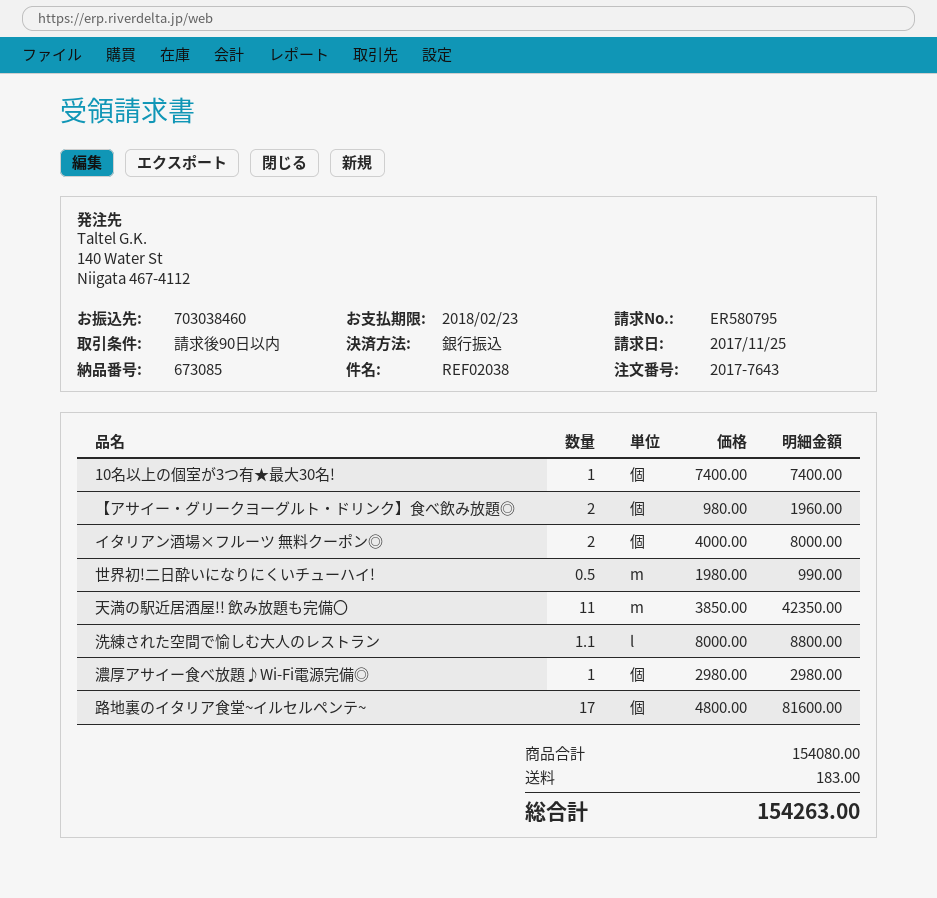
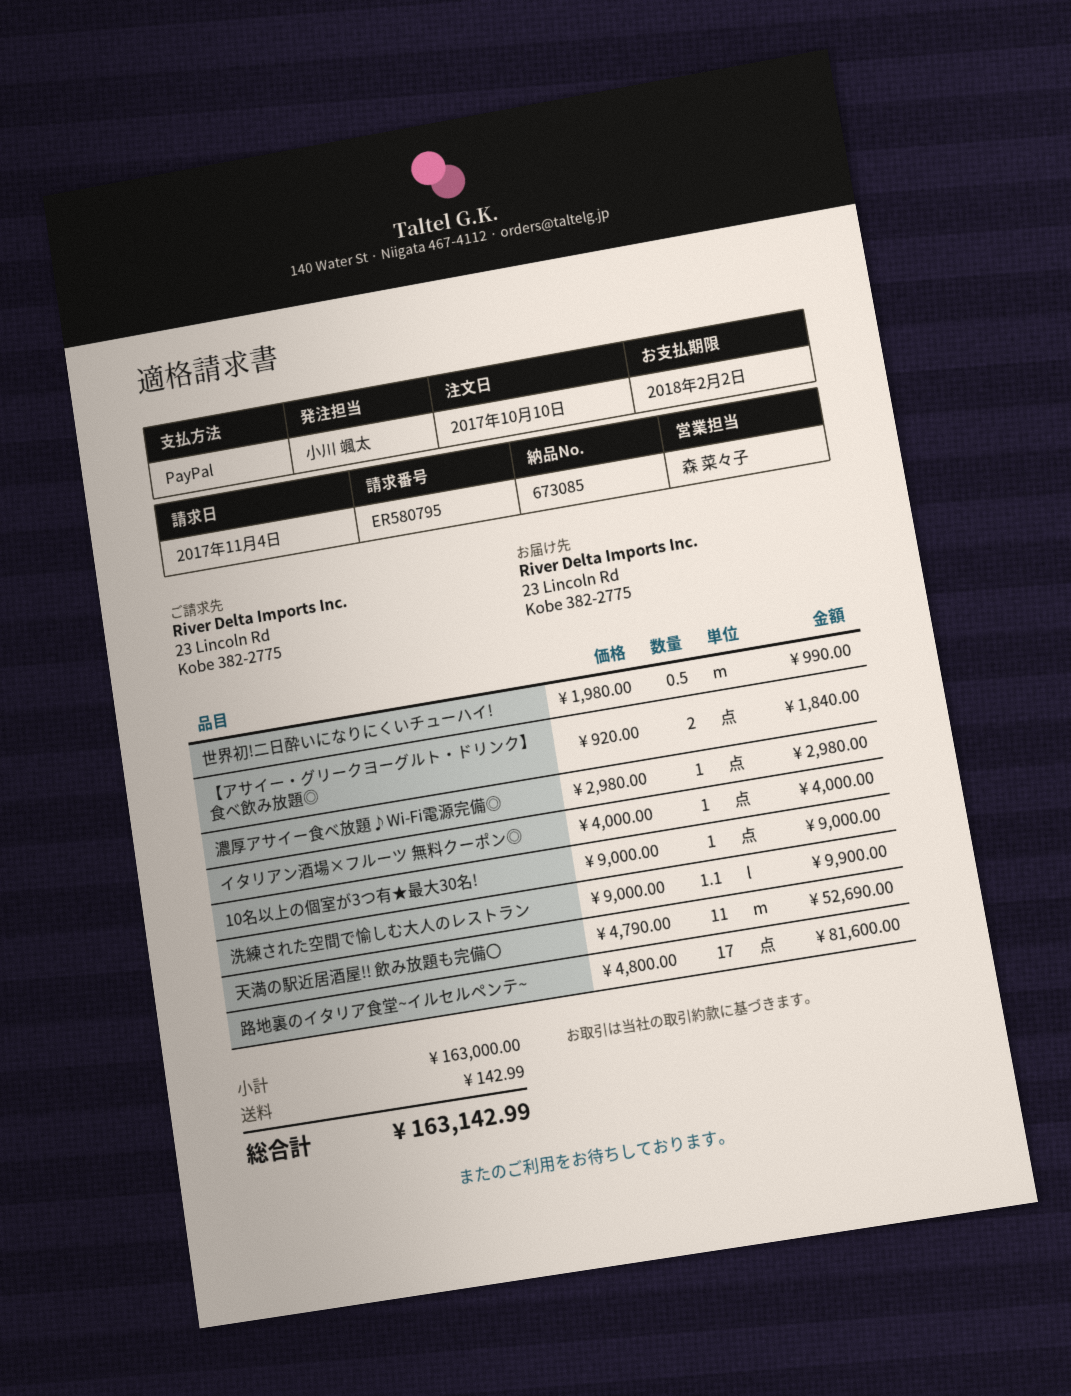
invoice date: 2017-11-25 -> 2017-11-04
due date: 2018-02-23 -> 2018-02-02
payment method: bank transfer -> PayPal
10名以上の個室が3つ有★最大30名!: 1 x 7400.00 = 7400.00 -> 1 x 9000.00 = 9000.00
【アサイー・グリークヨーグルト・ドリンク】食べ飲み放題◎: 2 x 980.00 = 1960.00 -> 2 x 920.00 = 1840.00
イタリアン酒場×フルーツ 無料クーポン◎: 2 x 4000.00 = 8000.00 -> 1 x 4000.00 = 4000.00
天満の駅近居酒屋!! 飲み放題も完備〇: 11 x 3850.00 = 42350.00 -> 11 x 4790.00 = 52690.00
洗練された空間で愉しむ大人のレストラン: 1.1 x 8000.00 = 8800.00 -> 1.1 x 9000.00 = 9900.00
subtotal: 154080.00 -> 163000.00
shipping: 183.00 -> 142.99
total: 154263.00 -> 163142.99

